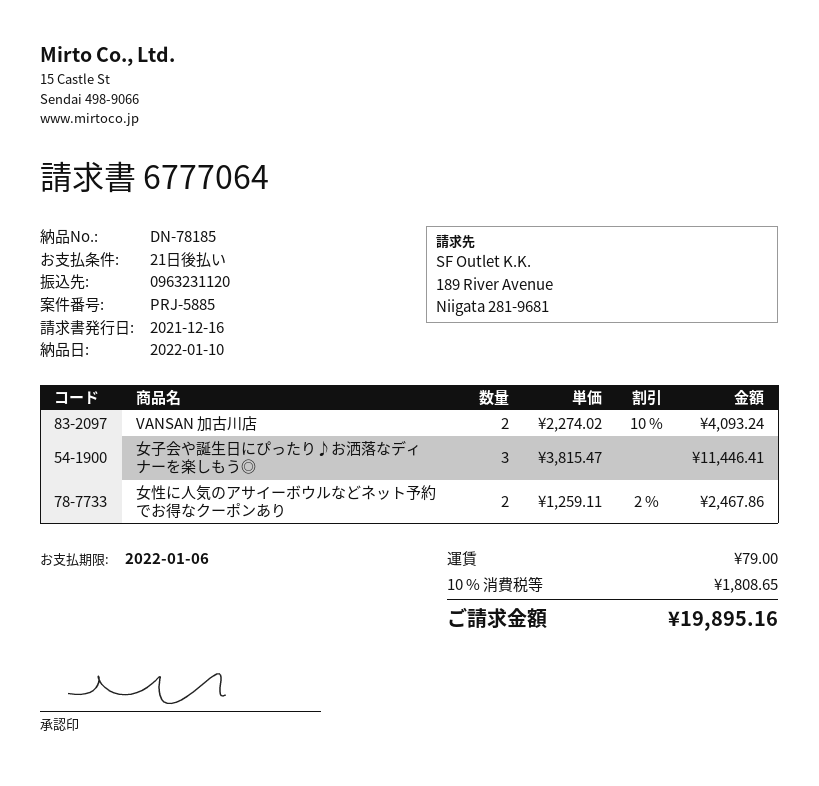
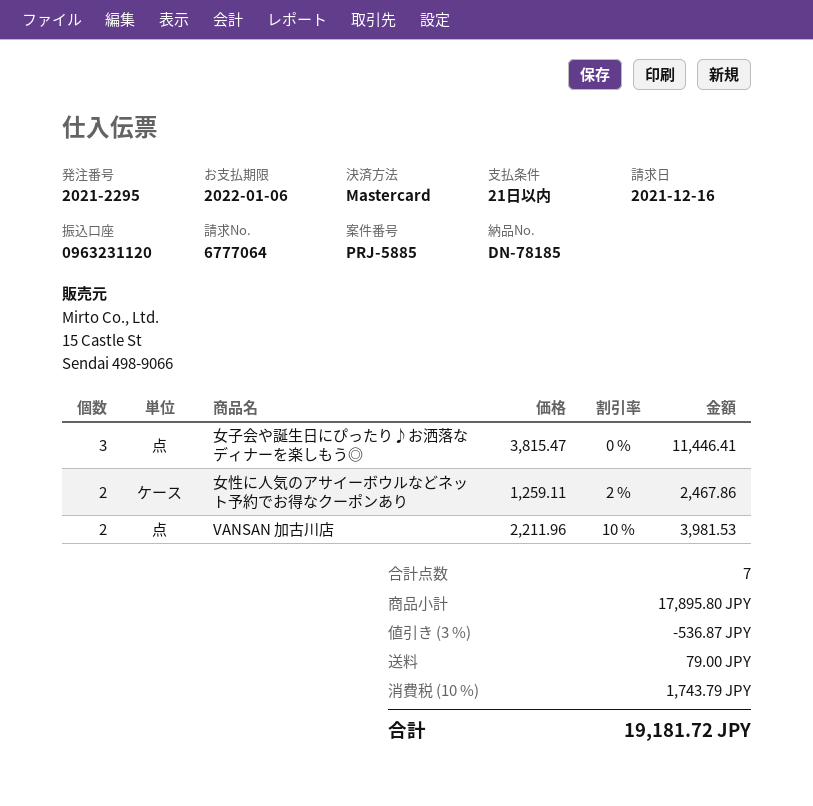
VANSAN 加古川店: 2 x 2274.02 - 10% = 4093.24 -> 2 x 2211.96 - 10% = 3981.53
discount: none -> 3% = 536.87
tax: 10% = 1808.65 -> 10% = 1743.79
total: 19895.16 -> 19181.72

